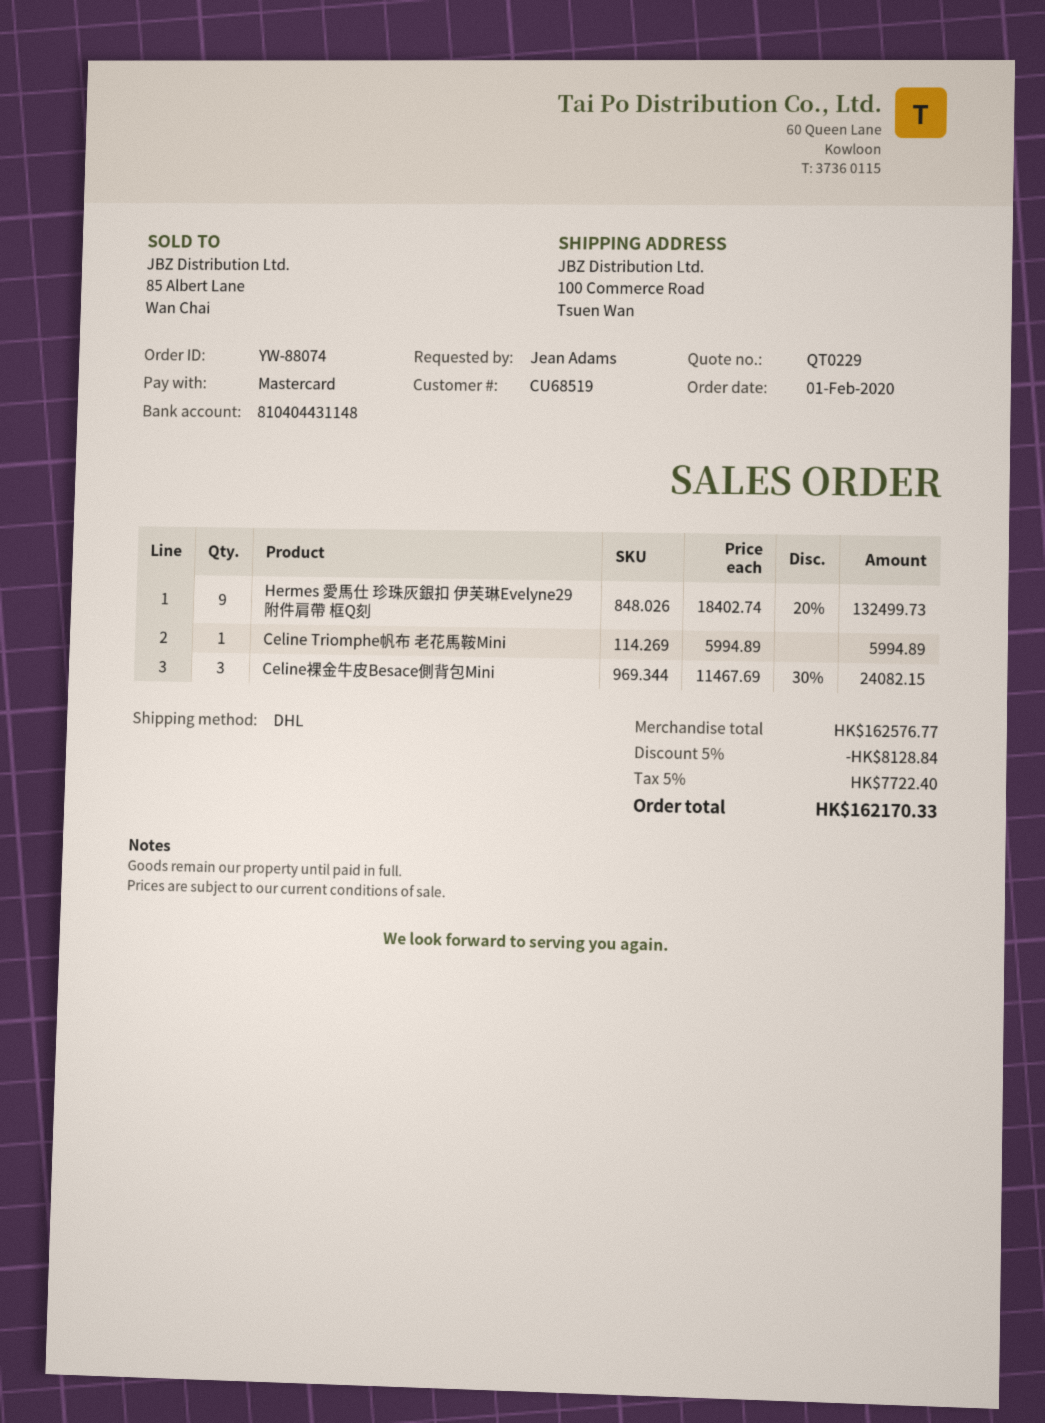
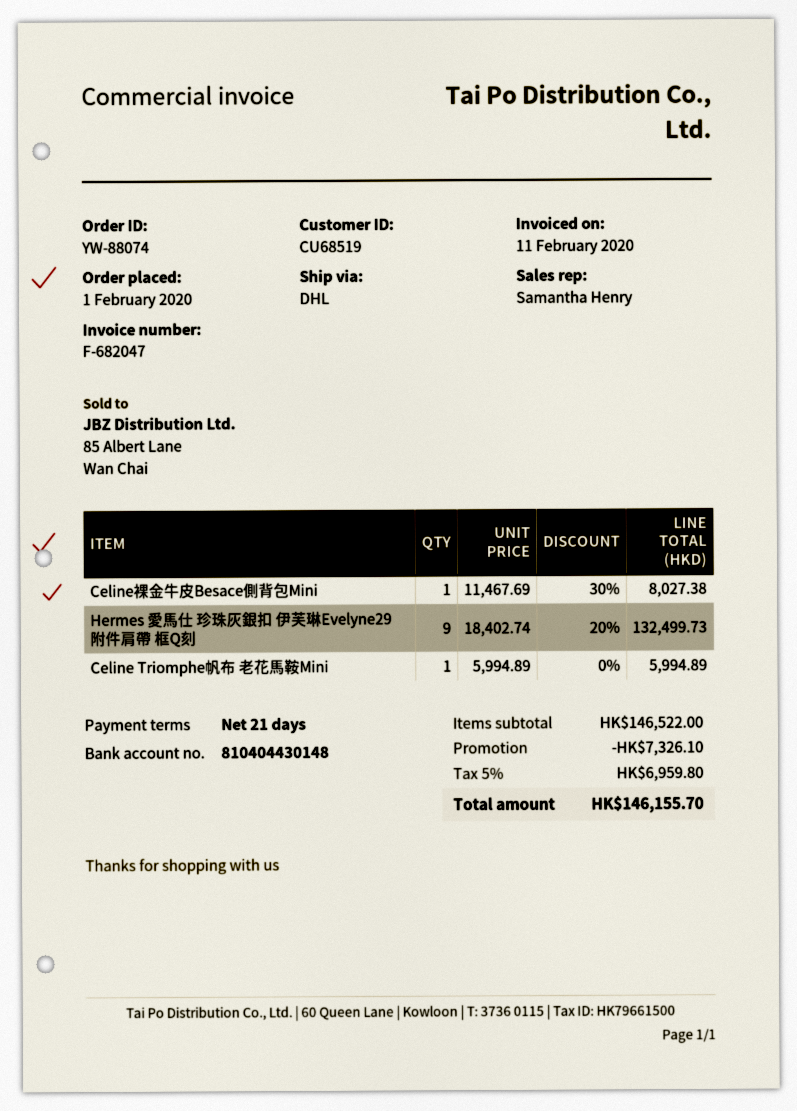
bank account: 810404431148 -> 810404430148
Celine裸金牛皮Besace側背包Mini: 3 x 11467.69 - 30% = 24082.15 -> 1 x 11467.69 - 30% = 8027.38
subtotal: 162576.77 -> 146522.00
discount: 8128.84 -> 7326.10
tax: 5% = 7722.40 -> 5% = 6959.80
total: 162170.33 -> 146155.70

